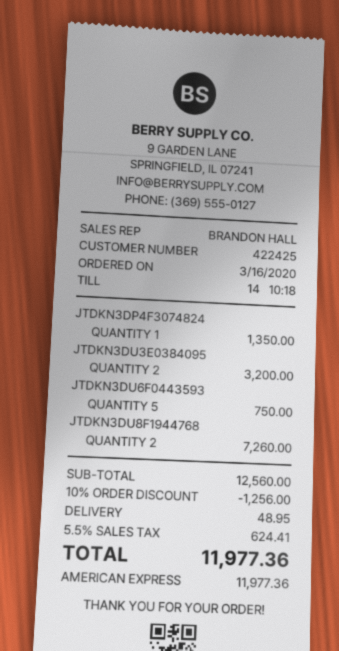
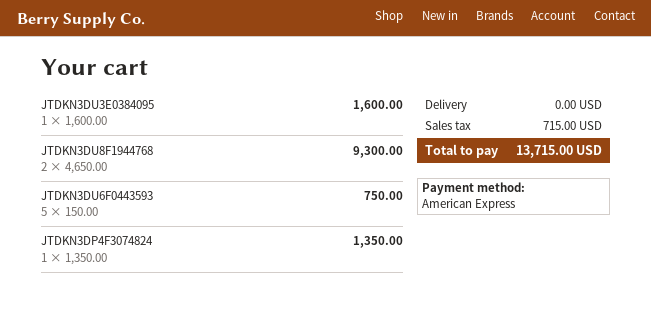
JTDKN3DU3E0384095: 2 for 3200.00 -> 1 for 1600.00
JTDKN3DU8F1944768: 2 for 7260.00 -> 2 for 9300.00
discount: 10% = 1256.00 -> none
shipping: 48.95 -> 0.00
tax: 624.41 -> 715.00
total: 11977.36 -> 13715.00

